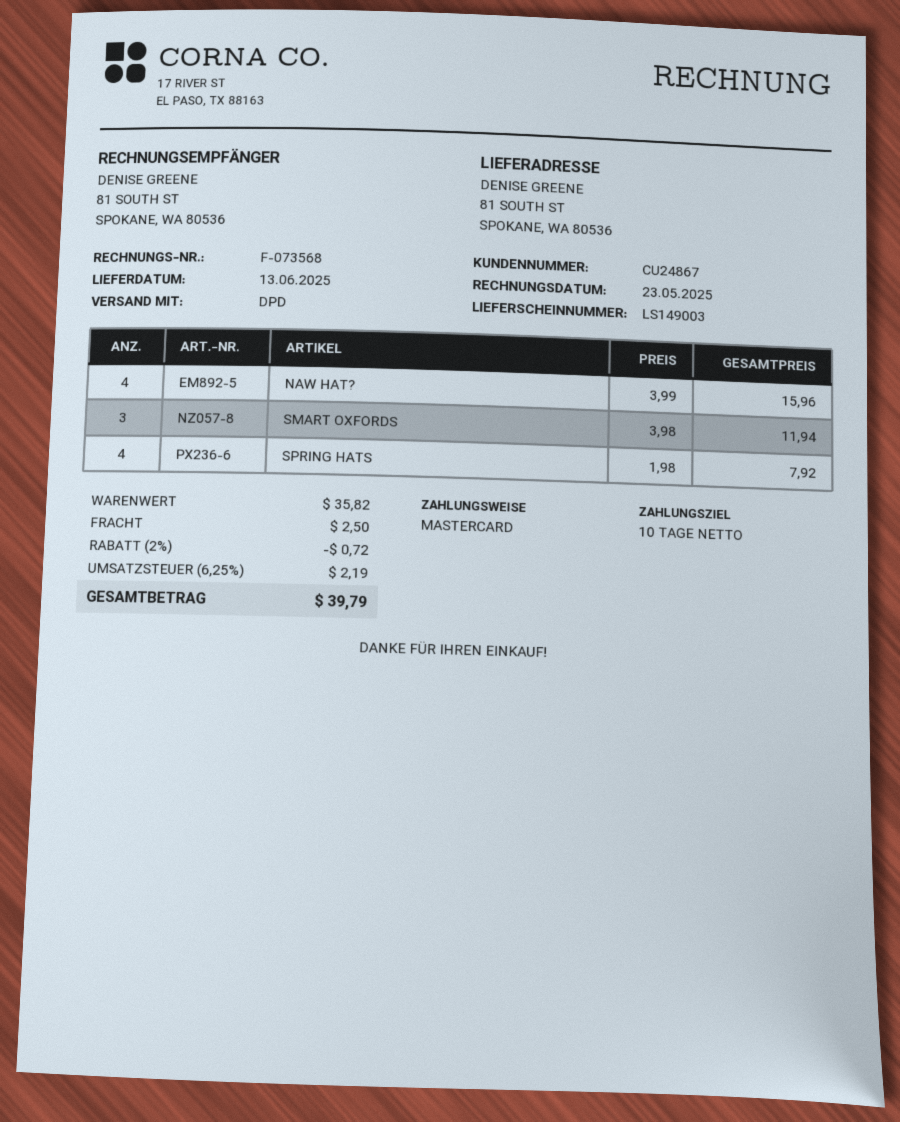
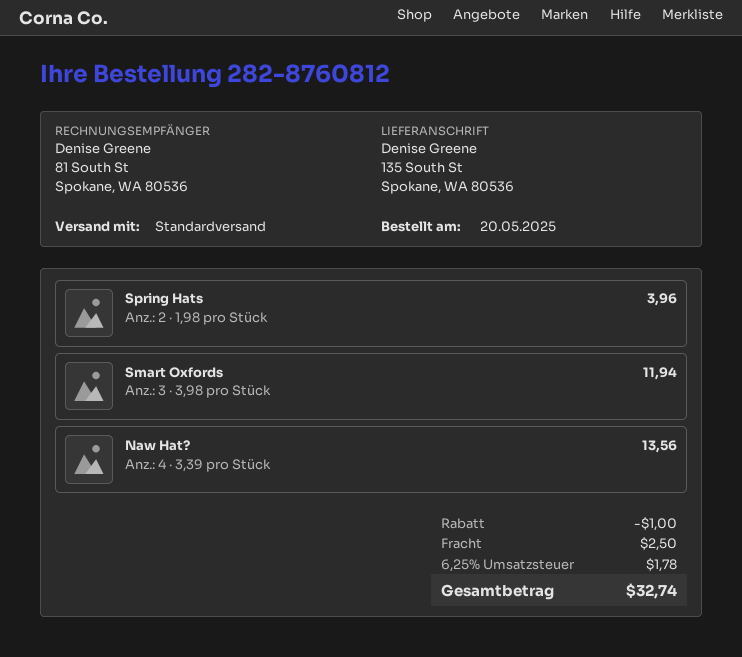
shipping method: DPD -> standard
ship to: 81 SOUTH ST, SPOKANE, WA 80536 -> 135 South St, Spokane, WA 80536
NAW HAT?: 4 x 3.99 = 15.96 -> 4 x 3.39 = 13.56
SPRING HATS: 4 x 1.98 = 7.92 -> 2 x 1.98 = 3.96
discount: 0.72 -> 1.00
tax: 6.25% = 2.19 -> 6.25% = 1.78
total: 39.79 -> 32.74

